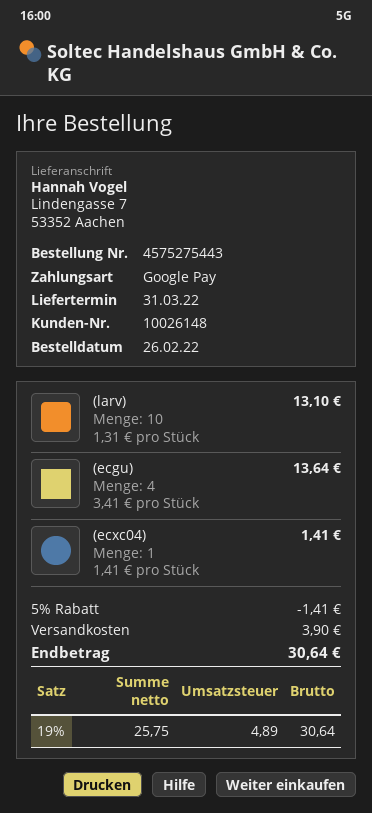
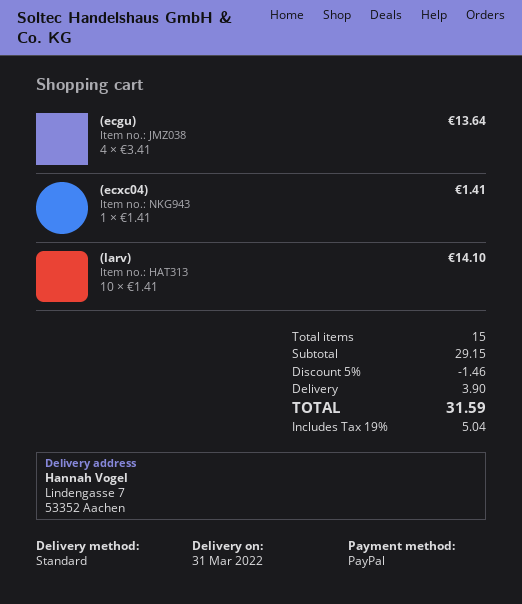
payment method: Google Pay -> PayPal
(larv): 10 x 1.31 = 13.10 -> 10 x 1.41 = 14.10
discount: 5% = 1.41 -> 5% = 1.46
tax: 19% = 4.89 -> 19% = 5.04
total: 30.64 -> 31.59

